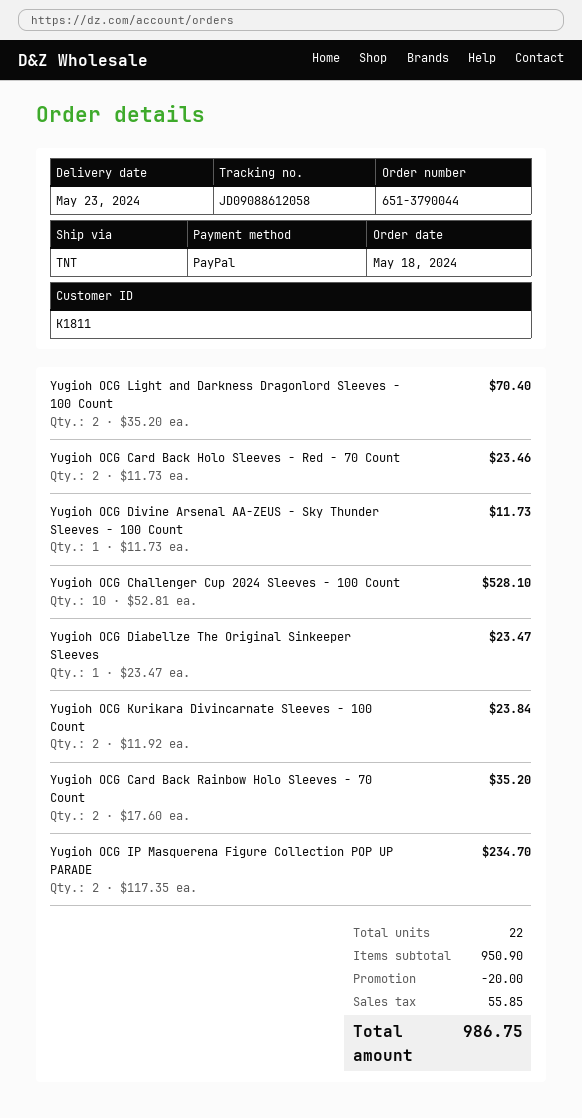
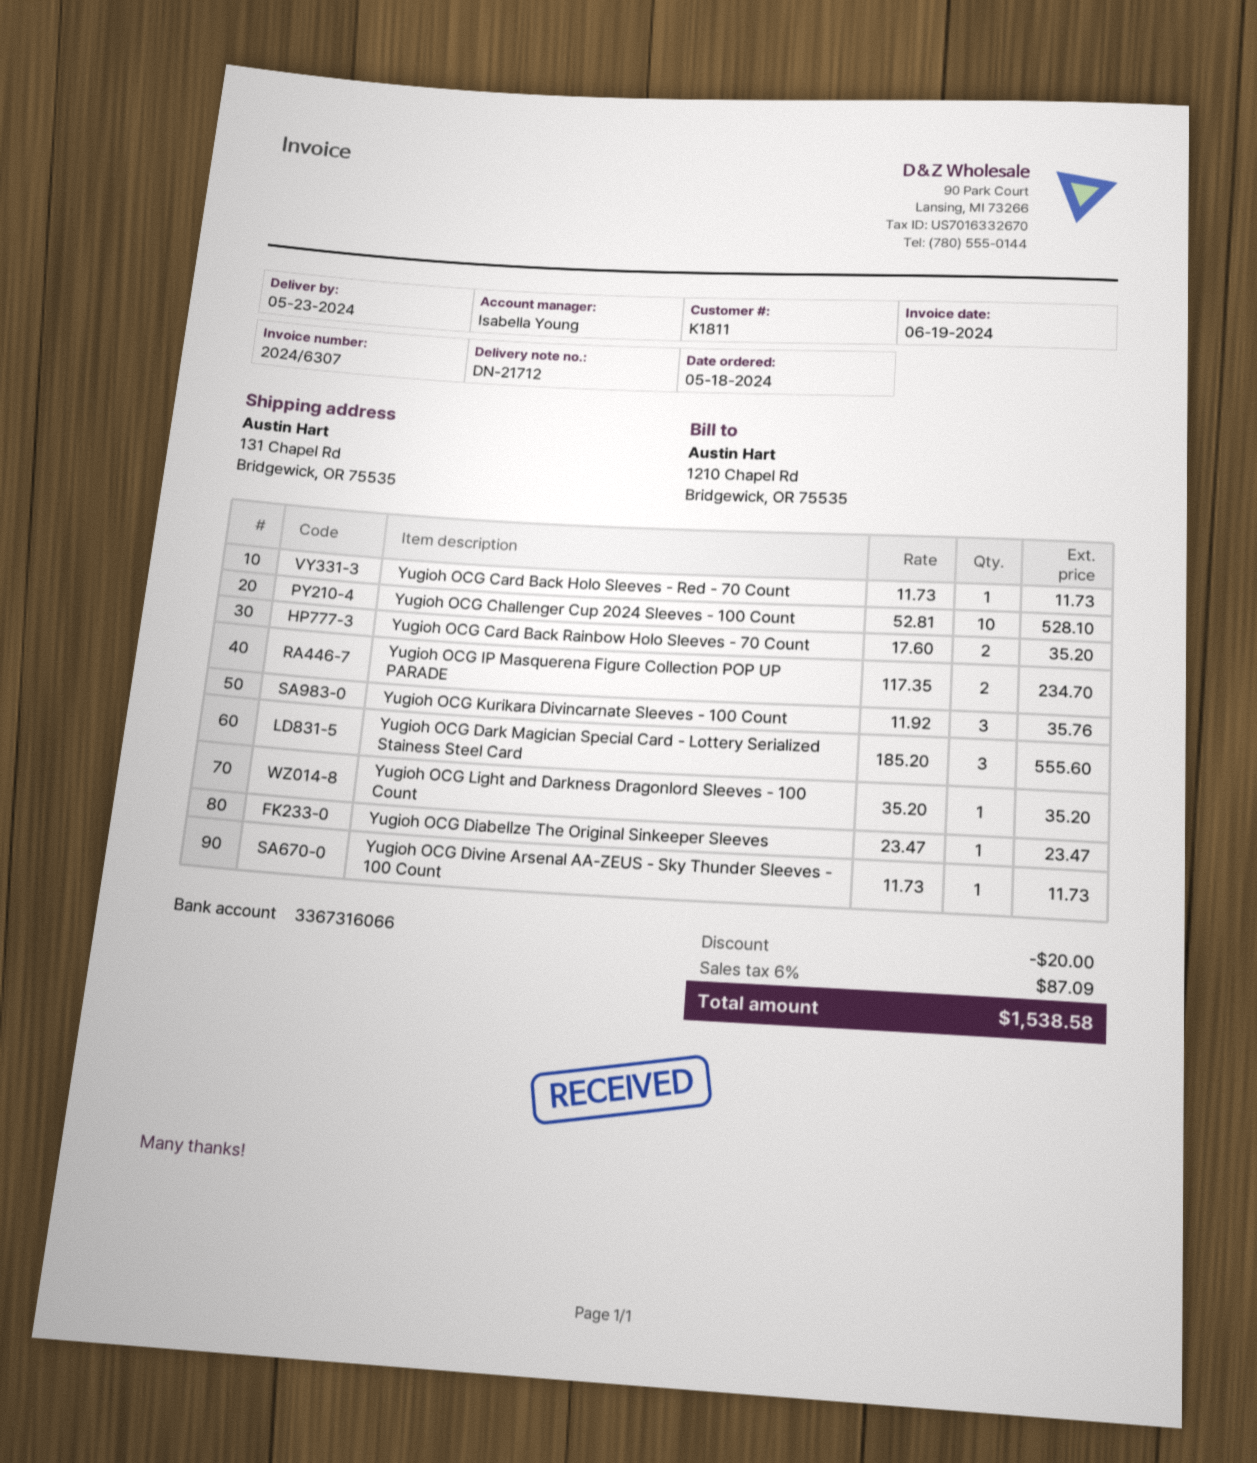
Yugioh OCG Light and Darkness Dragonlord Sleeves - 100 Count: 2 x 35.20 = 70.40 -> 1 x 35.20 = 35.20
Yugioh OCG Card Back Holo Sleeves - Red - 70 Count: 2 x 11.73 = 23.46 -> 1 x 11.73 = 11.73
Yugioh OCG Kurikara Divincarnate Sleeves - 100 Count: 2 x 11.92 = 23.84 -> 3 x 11.92 = 35.76
Yugioh OCG Dark Magician Special Card - Lottery Serialized Stainess Steel Card: none -> 3 x 185.20 = 555.60
tax: 55.85 -> 87.09
total: 986.75 -> 1538.58

